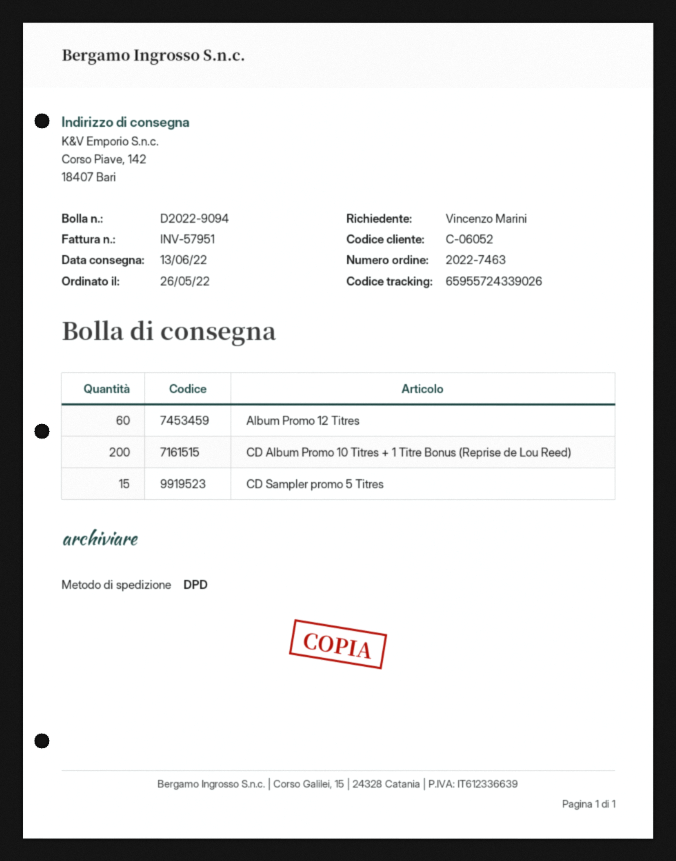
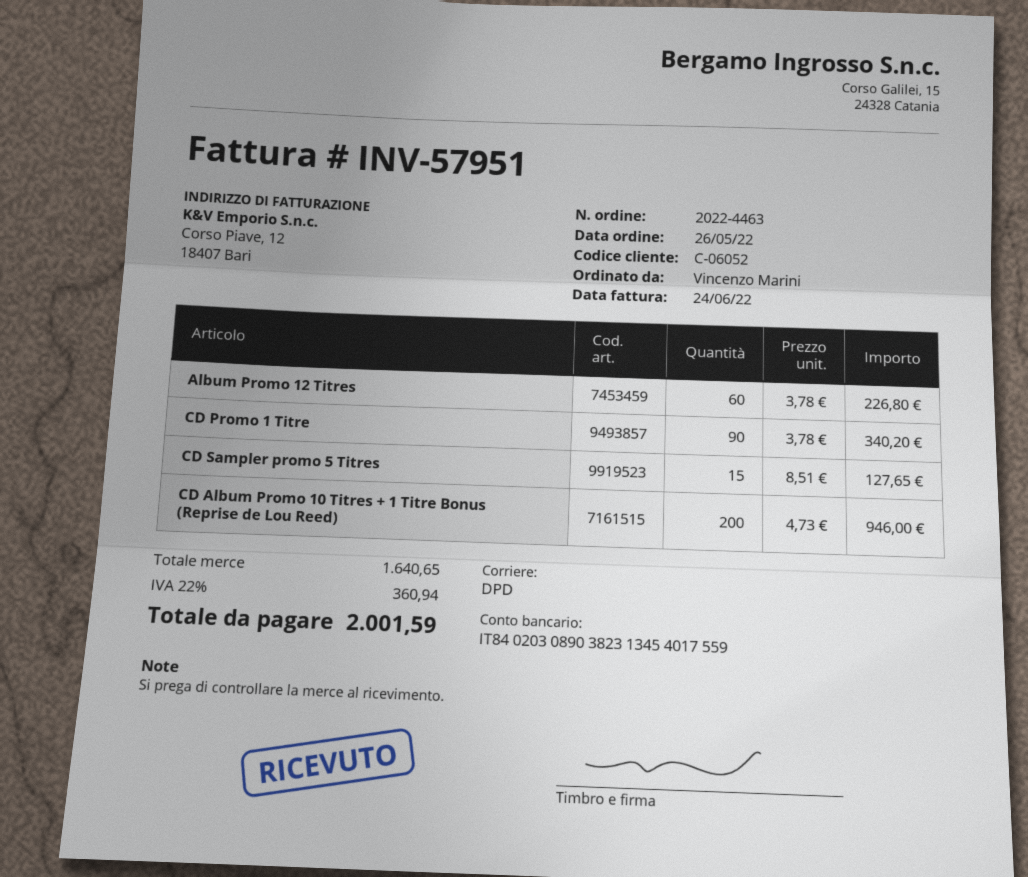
order number: 2022-7463 -> 2022-4463
CD Promo 1 Titre: none -> 90

